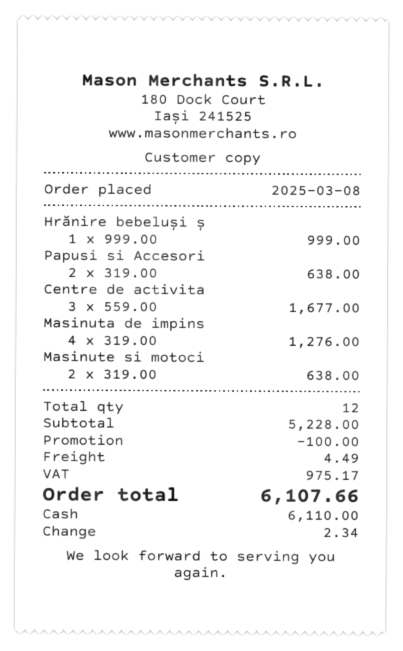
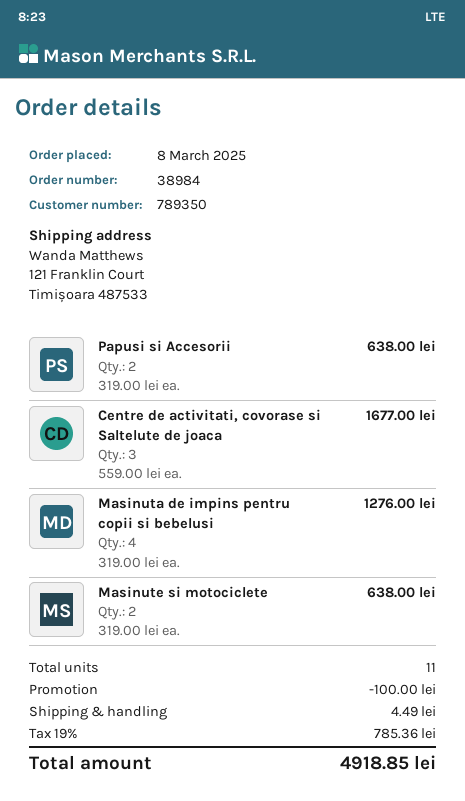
Hrănire bebeluși ș: 1 x 999.00 = 999.00 -> none
total quantity: 12 -> 11
tax: 975.17 -> 785.36
total: 6107.66 -> 4918.85

